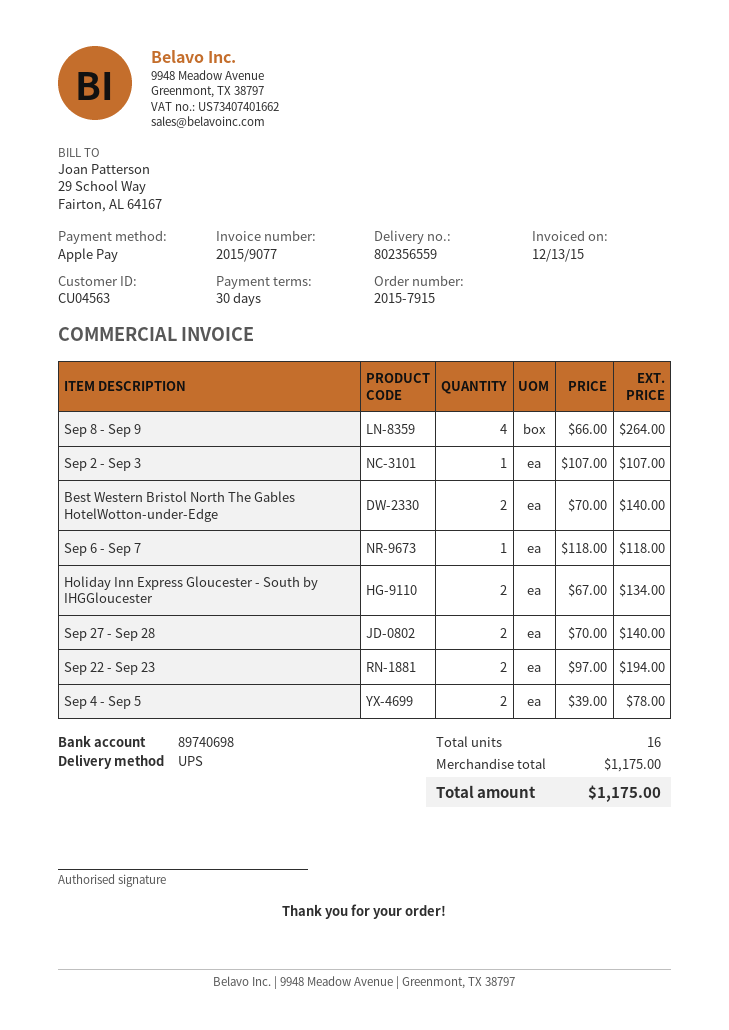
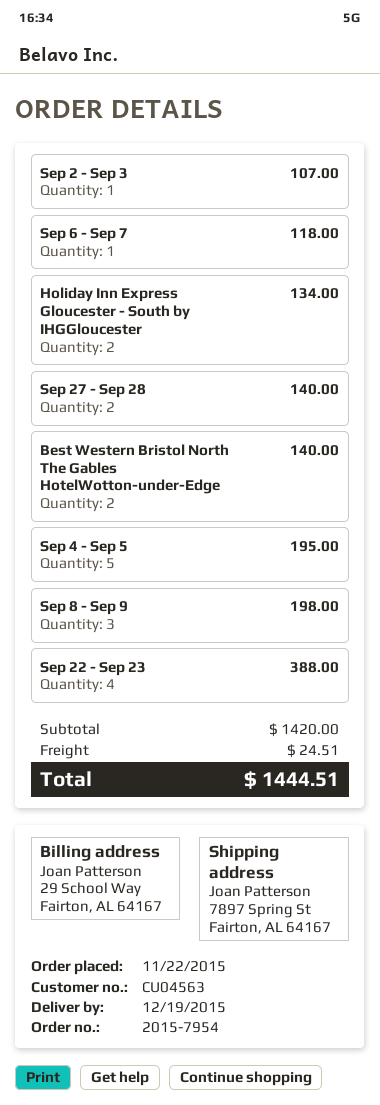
order number: 2015-7915 -> 2015-7954
Sep 8 - Sep 9: 4 for 264.00 -> 3 for 198.00
Sep 22 - Sep 23: 2 for 194.00 -> 4 for 388.00
Sep 4 - Sep 5: 2 for 78.00 -> 5 for 195.00
subtotal: 1175.00 -> 1420.00
shipping: none -> 24.51
total: 1175.00 -> 1444.51

